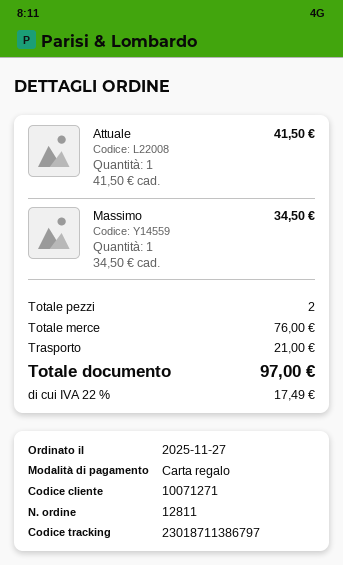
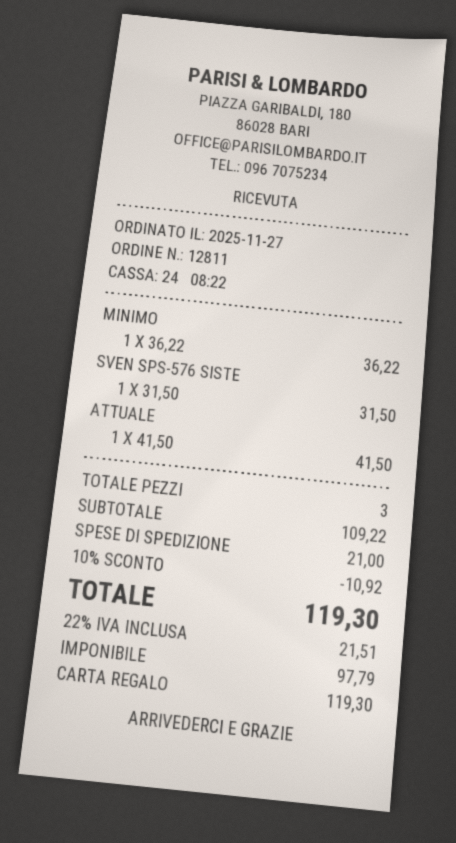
Massimo: 1 x 34.50 = 34.50 -> none
MINIMO: none -> 1 x 36.22 = 36.22
SVEN SPS-576 SISTE: none -> 1 x 31.50 = 31.50
total quantity: 2 -> 3
subtotal: 76.00 -> 109.22
discount: none -> 10% = 10.92
tax: 22% = 17.49 -> 22% = 21.51
total: 97.00 -> 119.30

